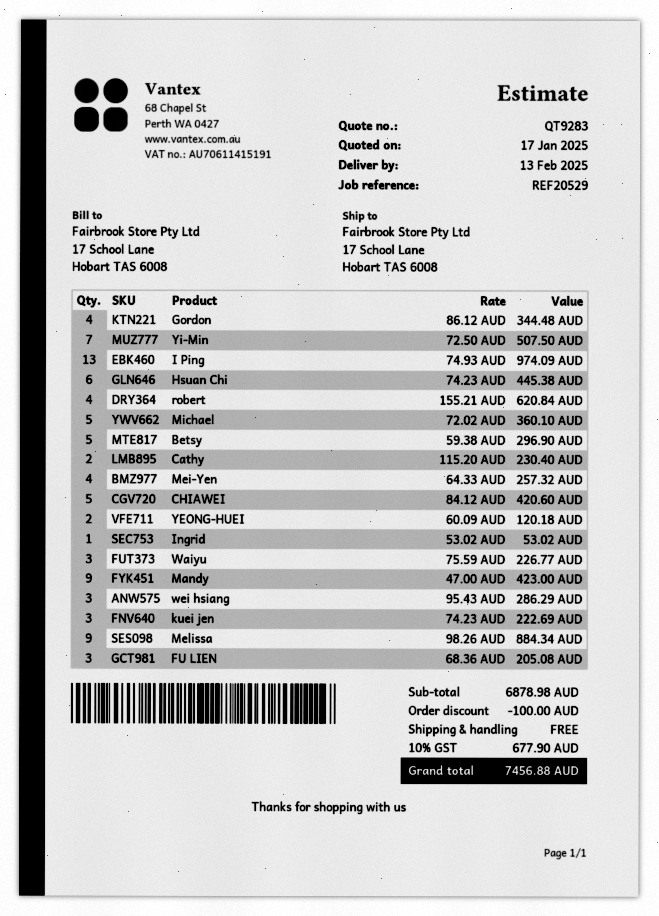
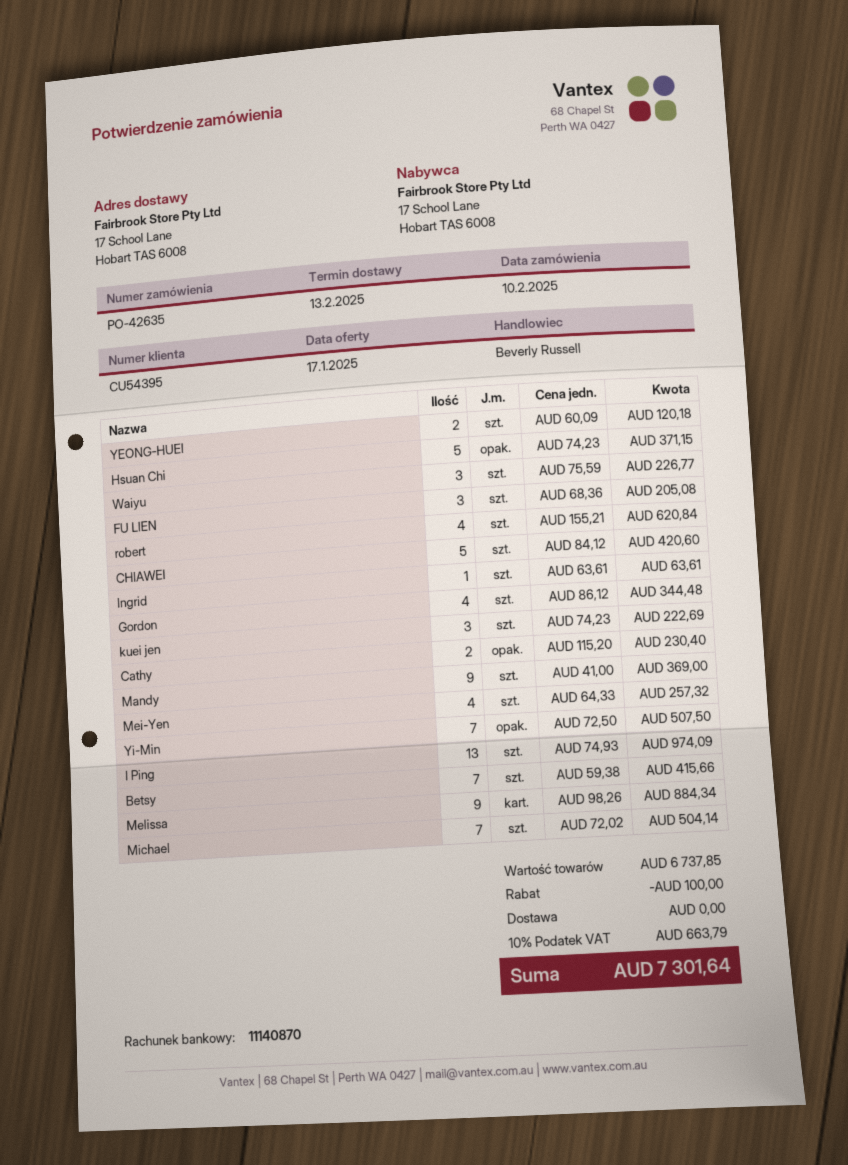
Hsuan Chi: 6 x 74.23 = 445.38 -> 5 x 74.23 = 371.15
Michael: 5 x 72.02 = 360.10 -> 7 x 72.02 = 504.14
Betsy: 5 x 59.38 = 296.90 -> 7 x 59.38 = 415.66
Ingrid: 1 x 53.02 = 53.02 -> 1 x 63.61 = 63.61
Mandy: 9 x 47.00 = 423.00 -> 9 x 41.00 = 369.00
wei hsiang: 3 x 95.43 = 286.29 -> none
subtotal: 6878.98 -> 6737.85
tax: 10% = 677.90 -> 10% = 663.79
total: 7456.88 -> 7301.64

